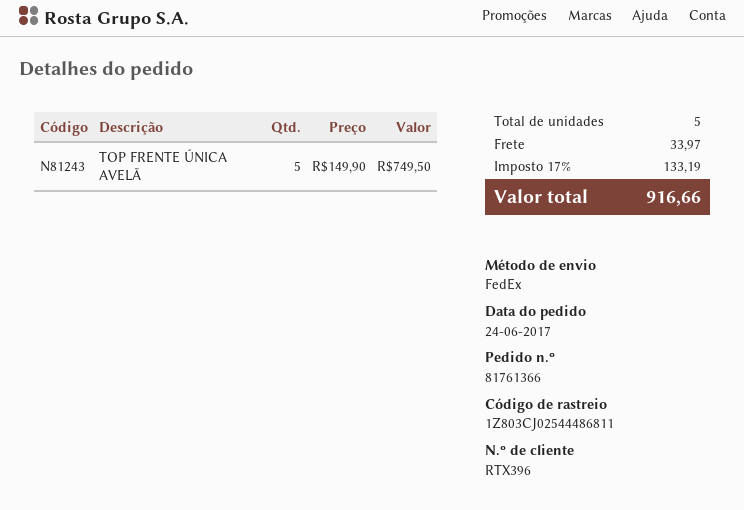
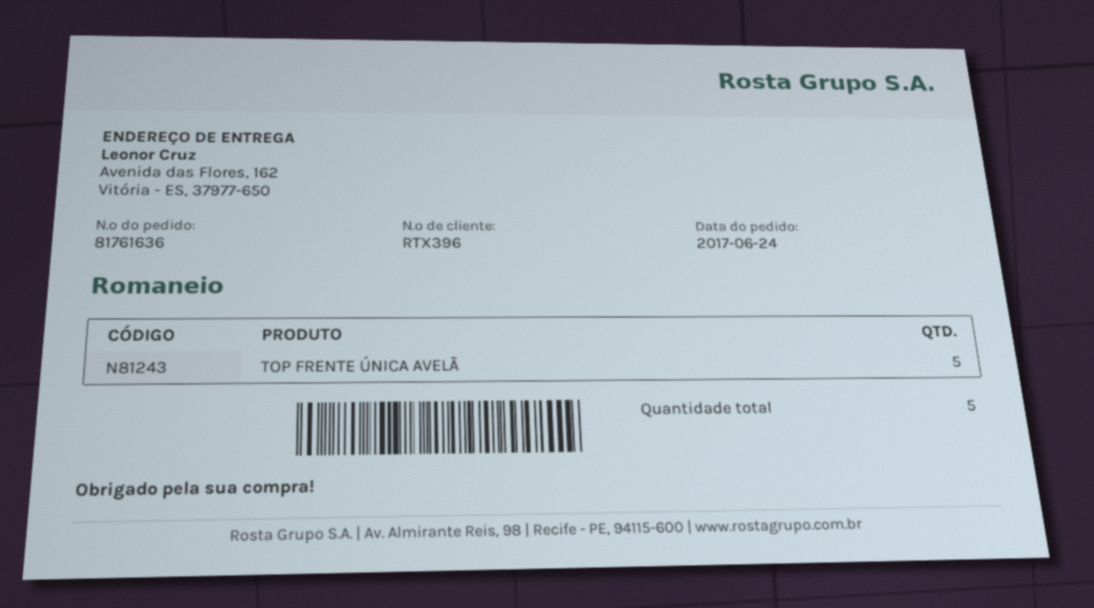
order number: 81761366 -> 81761636

